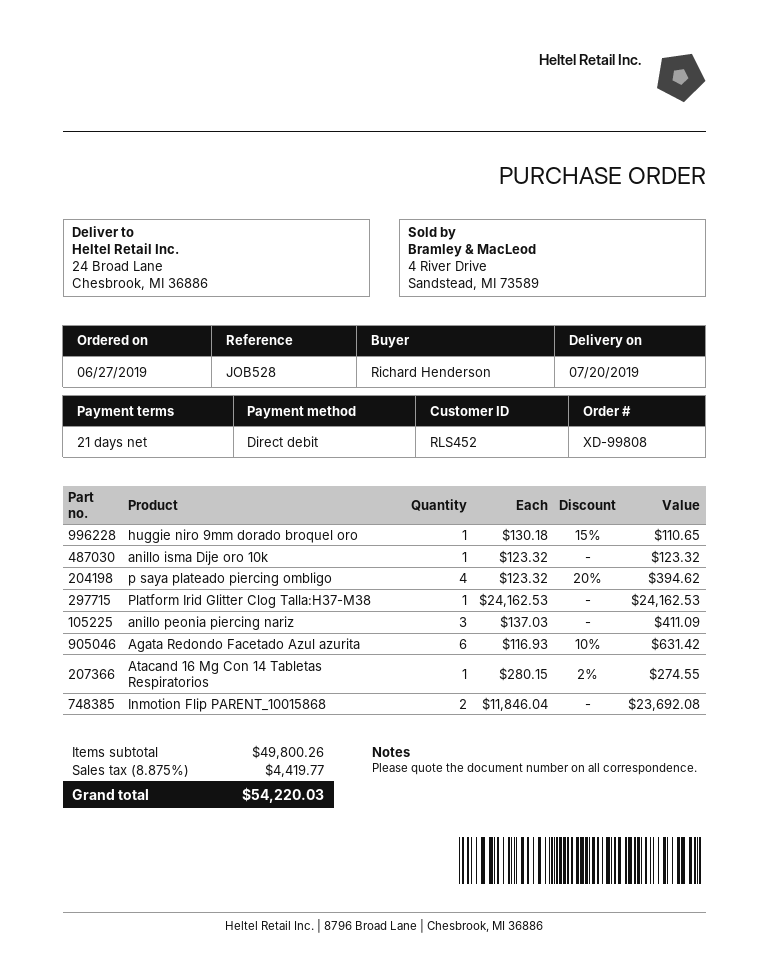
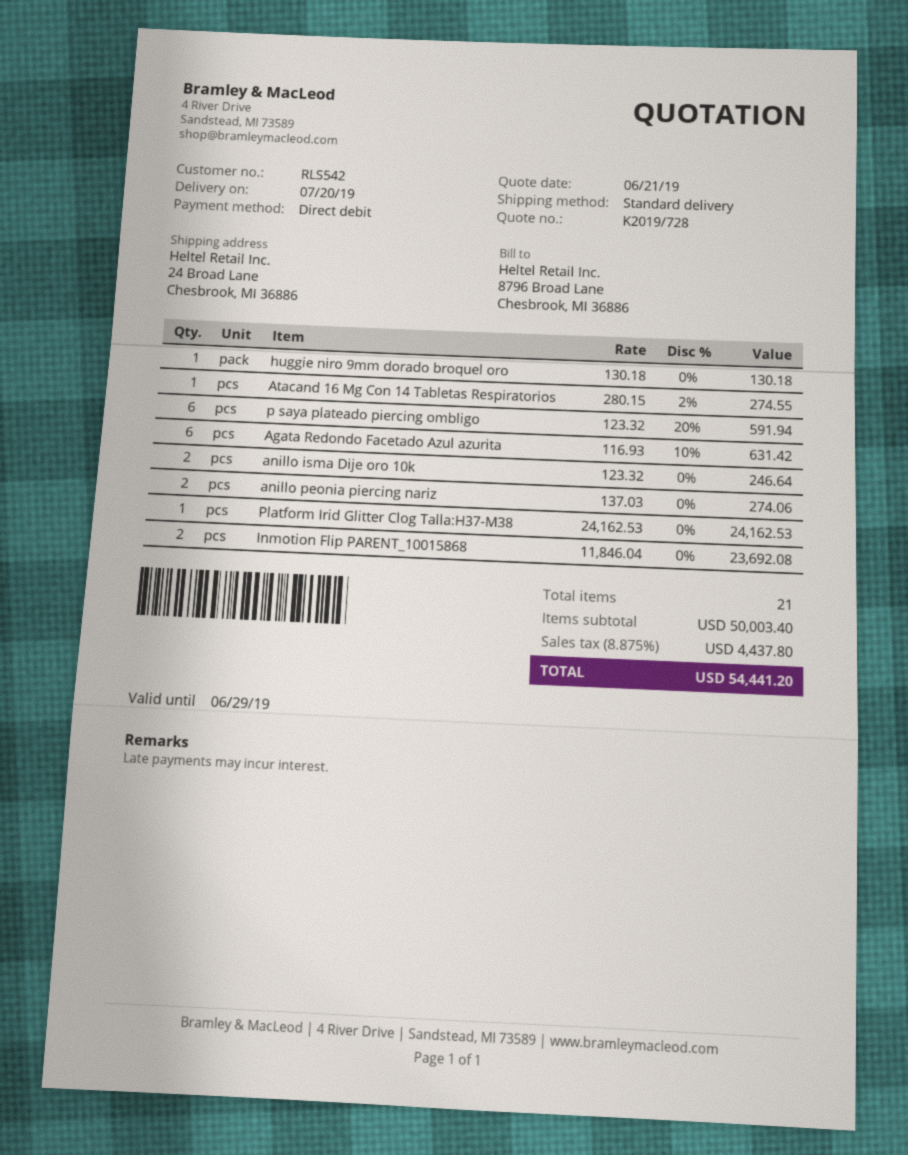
customer number: RLS452 -> RLS542
huggie niro 9mm dorado broquel oro: 1 x 130.18 - 15% = 110.65 -> 1 x 130.18 = 130.18
anillo isma Dije oro 10k: 1 x 123.32 = 123.32 -> 2 x 123.32 = 246.64
p saya plateado piercing ombligo: 4 x 123.32 - 20% = 394.62 -> 6 x 123.32 - 20% = 591.94
anillo peonia piercing nariz: 3 x 137.03 = 411.09 -> 2 x 137.03 = 274.06
subtotal: 49800.26 -> 50003.40
tax: 8.875% = 4419.77 -> 8.875% = 4437.80
total: 54220.03 -> 54441.20

